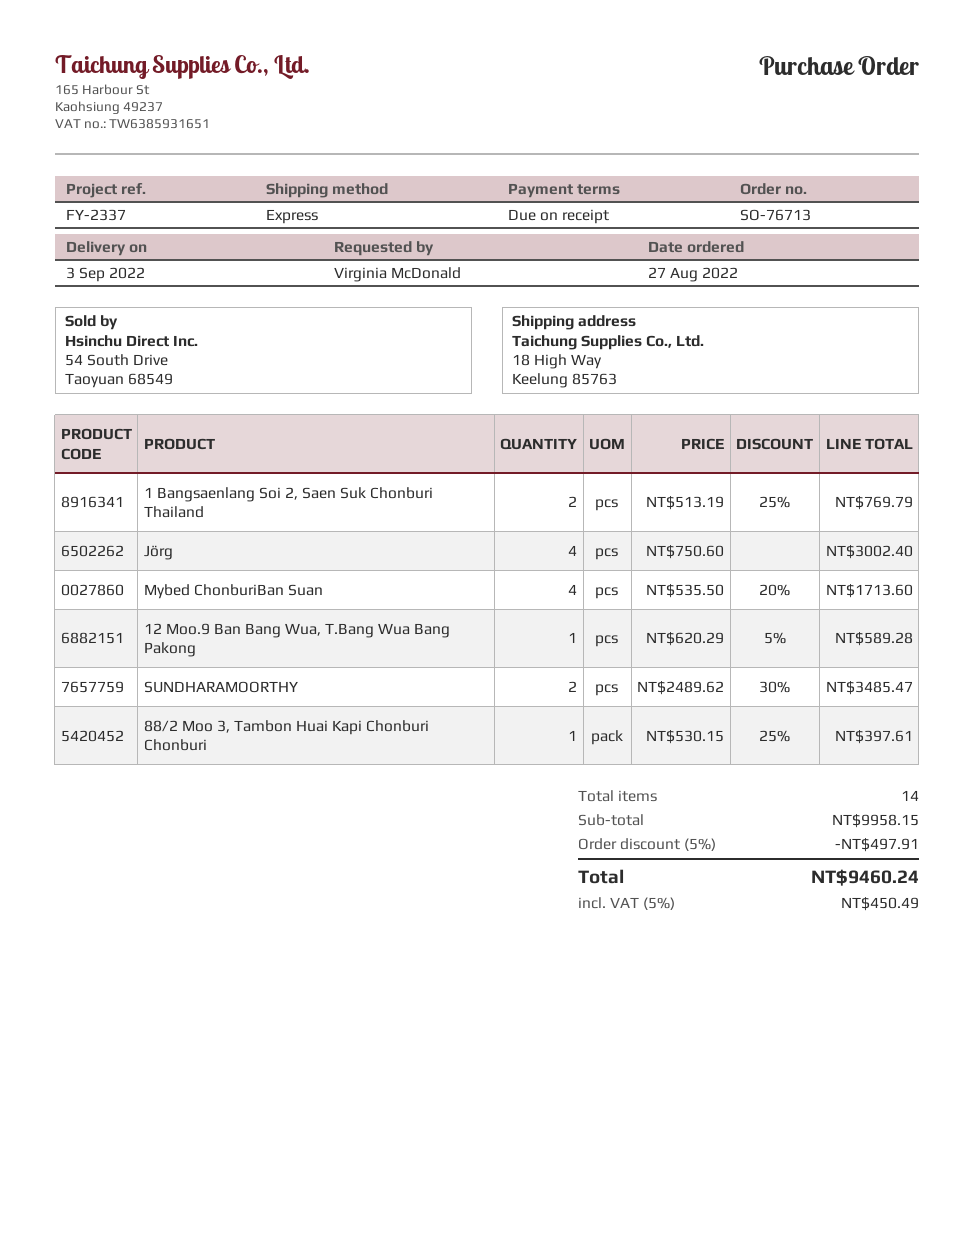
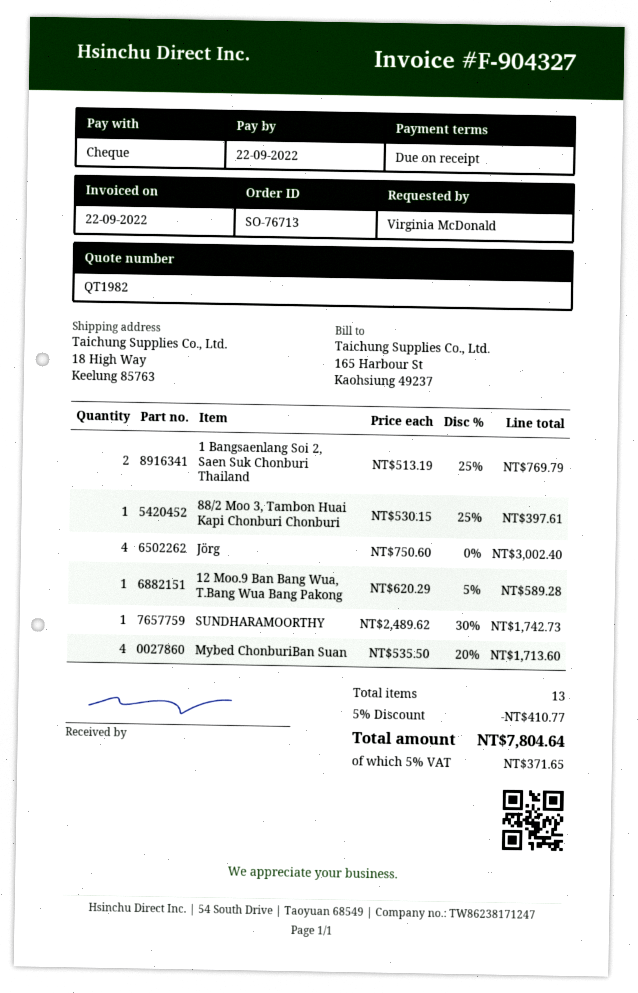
SUNDHARAMOORTHY: 2 x 2489.62 - 30% = 3485.47 -> 1 x 2489.62 - 30% = 1742.73
total quantity: 14 -> 13
discount: 5% = 497.91 -> 5% = 410.77
tax: 5% = 450.49 -> 5% = 371.65
total: 9460.24 -> 7804.64

